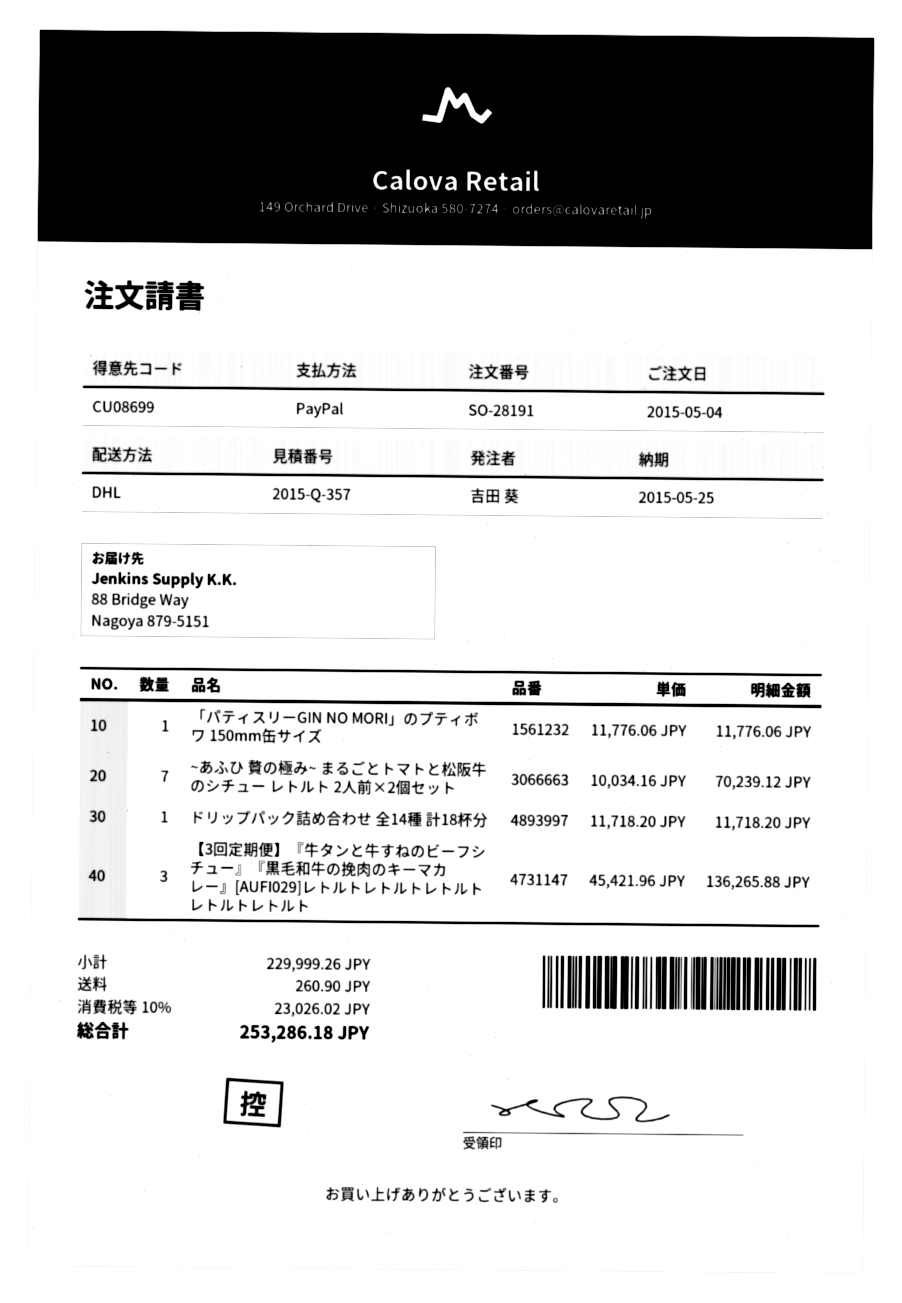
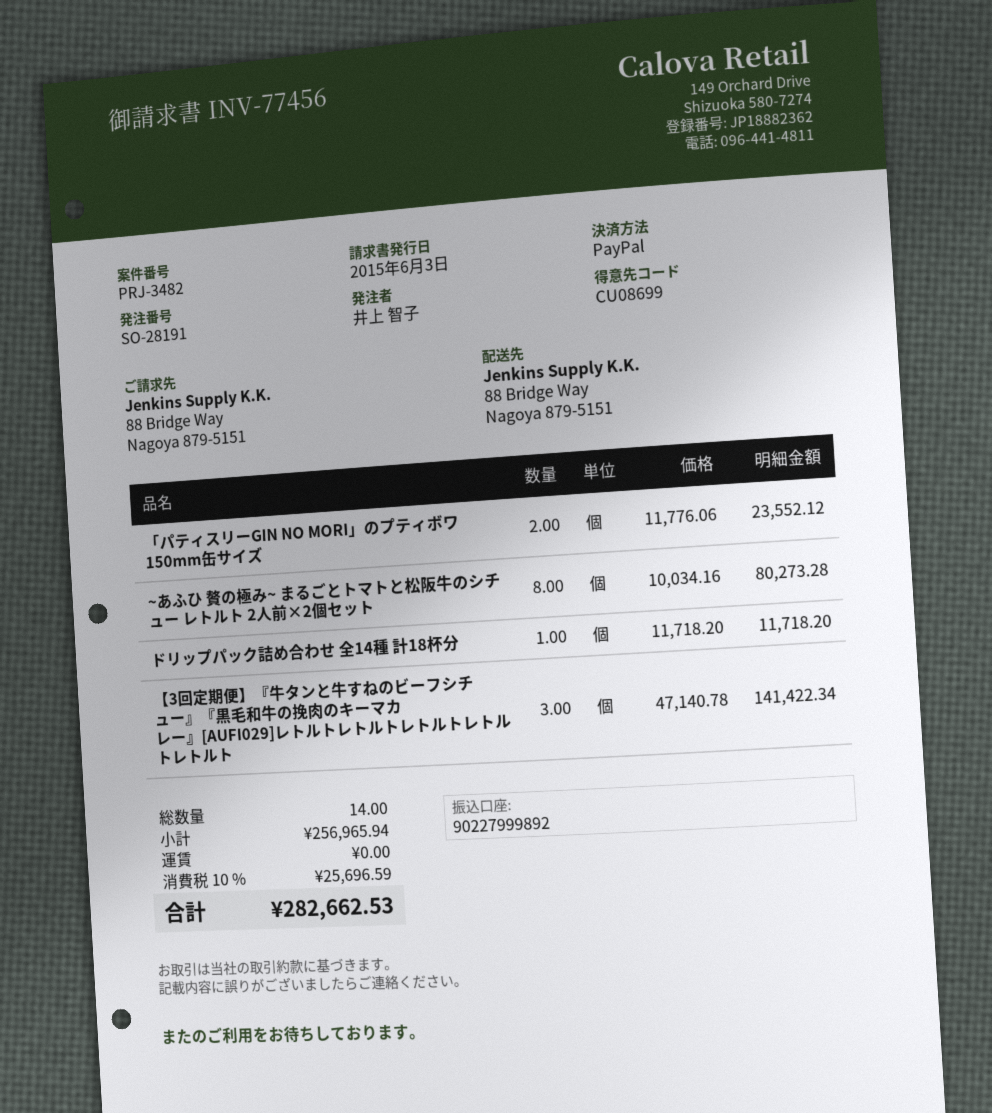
ordered by: 吉田 葵 -> 井上 智子
「パティスリーGIN NO MORI」のプティボワ 150mm缶サイズ: 1 x 11776.06 = 11776.06 -> 2 x 11776.06 = 23552.12
~あふひ 贅の極み~ まるごとトマトと松阪牛のシチュー レトルト 2人前×2個セット: 7 x 10034.16 = 70239.12 -> 8 x 10034.16 = 80273.28
【3回定期便】『牛タンと牛すねのビーフシチュー』『黒毛和牛の挽肉のキーマカレー』[AUFI029]レトルトレトルトレトルトレトルトレトルト: 3 x 45421.96 = 136265.88 -> 3 x 47140.78 = 141422.34
subtotal: 229999.26 -> 256965.94
shipping: 260.90 -> 0.00
tax: 10% = 23026.02 -> 10% = 25696.59
total: 253286.18 -> 282662.53

